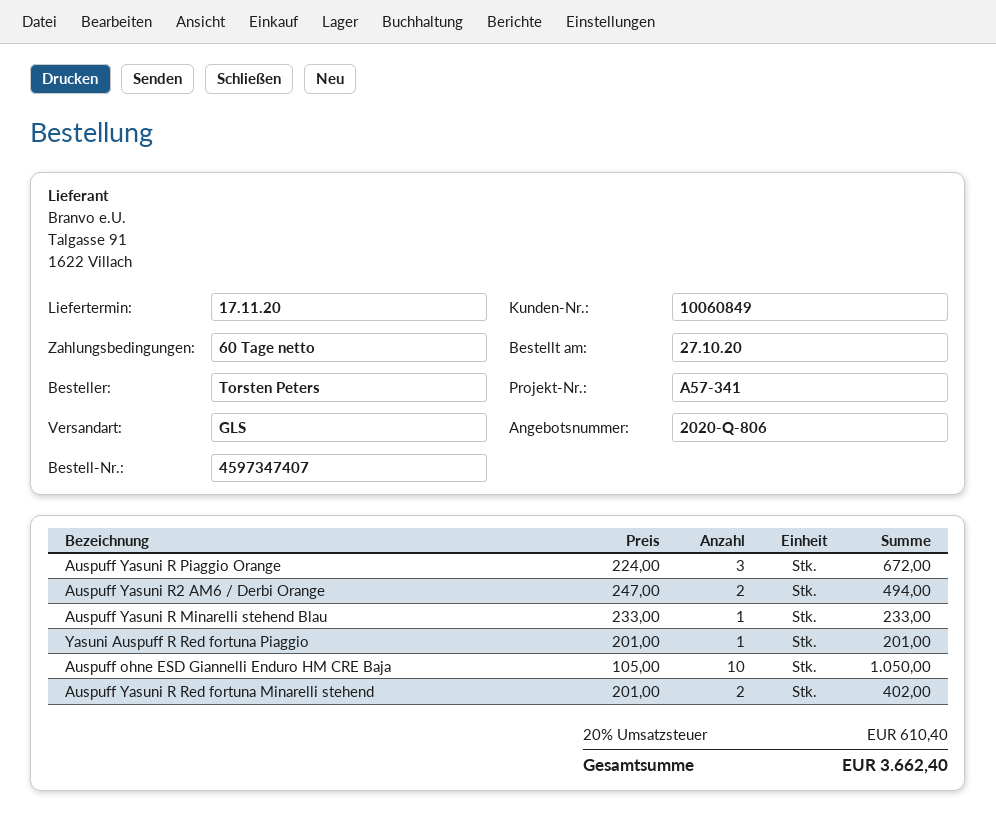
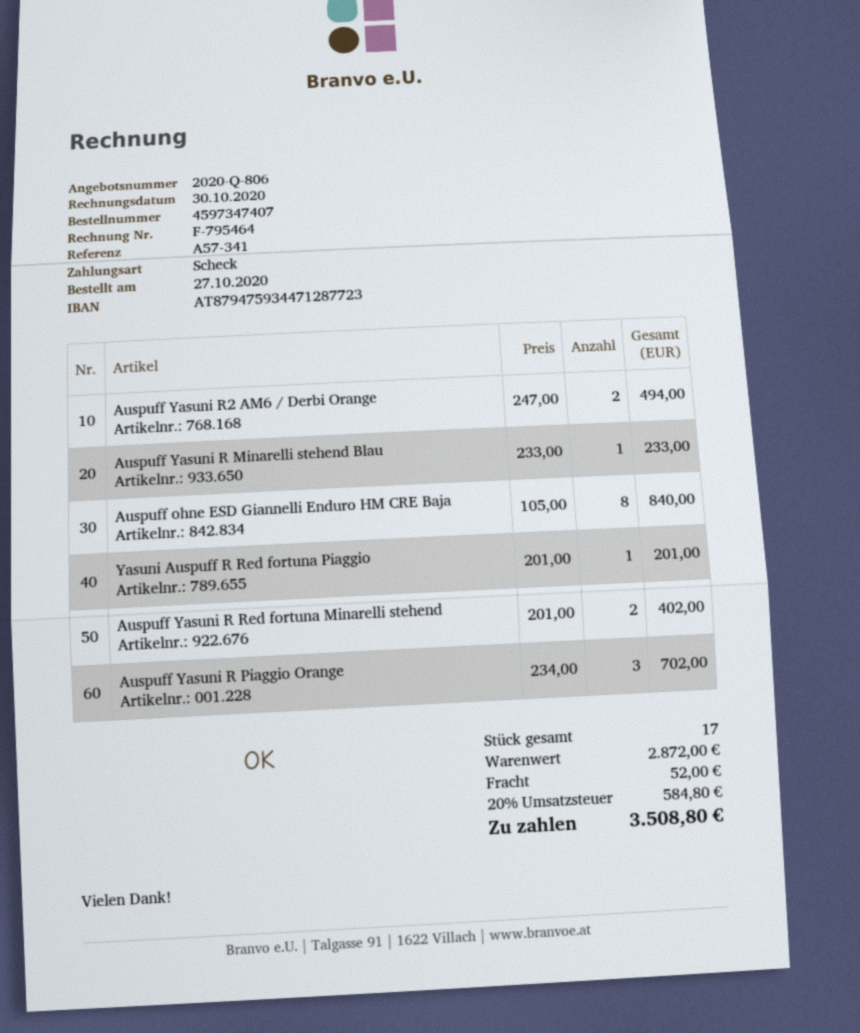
Auspuff Yasuni R Piaggio Orange: 3 x 224.00 = 672.00 -> 3 x 234.00 = 702.00
Auspuff ohne ESD Giannelli Enduro HM CRE Baja: 10 x 105.00 = 1050.00 -> 8 x 105.00 = 840.00
shipping: none -> 52.00
tax: 20% = 610.40 -> 20% = 584.80
total: 3662.40 -> 3508.80

